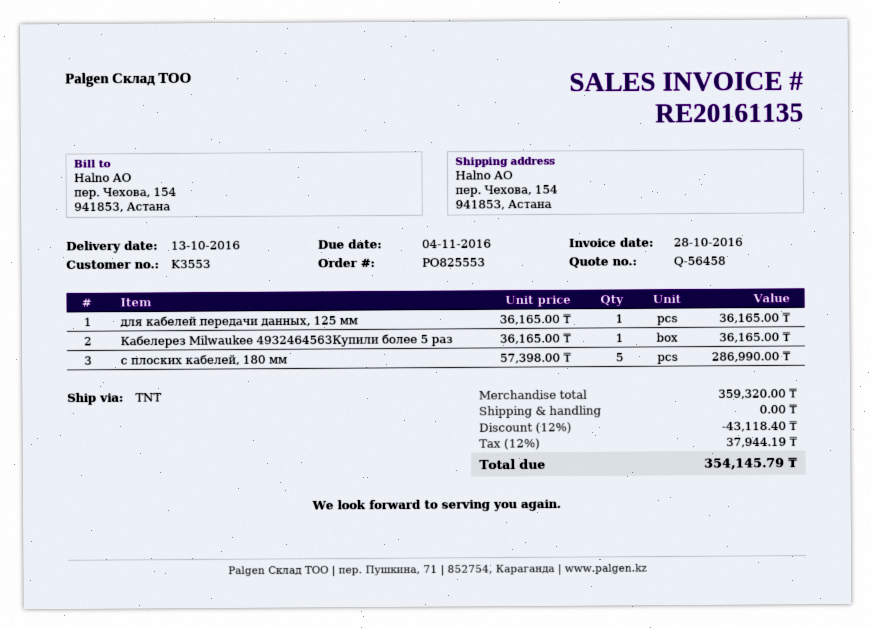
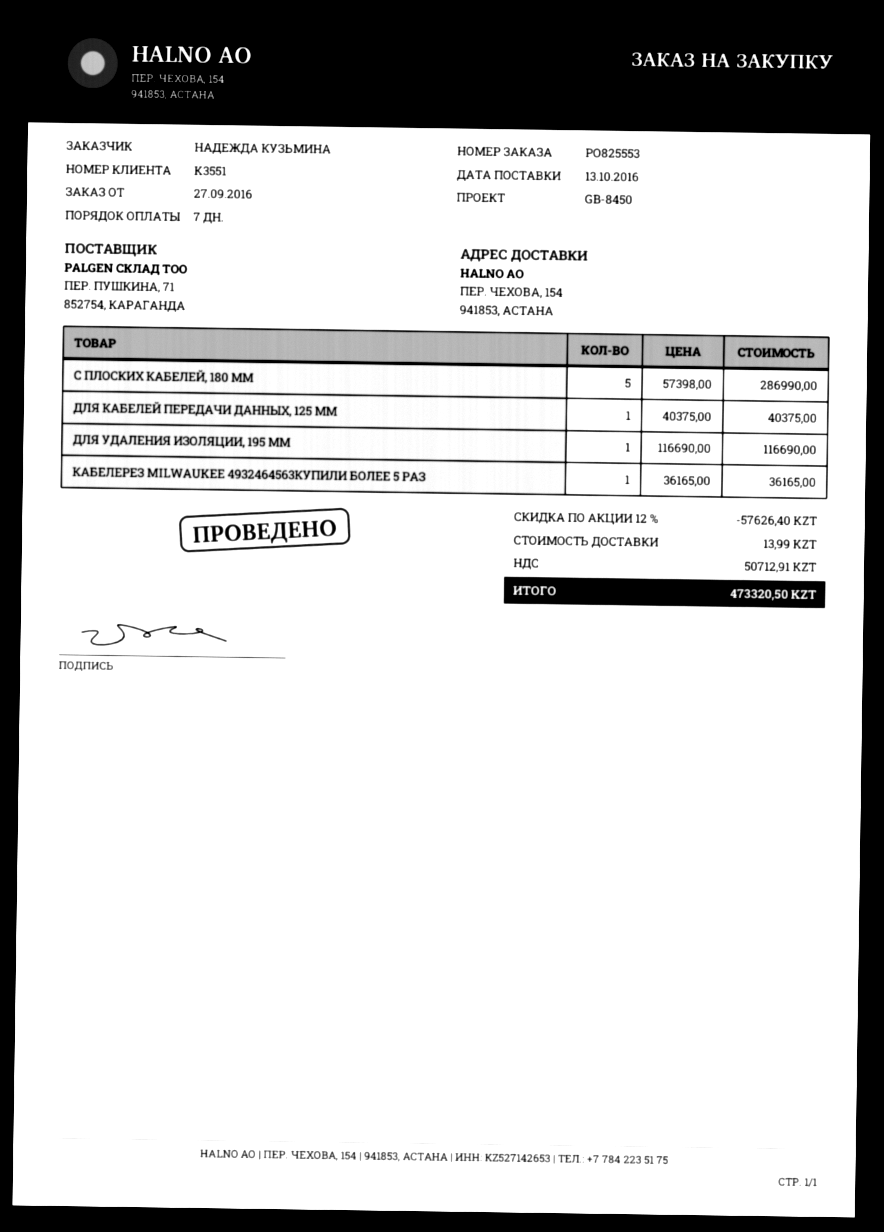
customer number: K3553 -> K3551
для кабелей передачи данных, 125 мм: 1 x 36165.00 = 36165.00 -> 1 x 40375.00 = 40375.00
ДЛЯ УДАЛЕНИЯ ИЗОЛЯЦИИ, 195 ММ: none -> 1 x 116690.00 = 116690.00
discount: 12% = 43118.40 -> 12% = 57626.40
shipping: 0.00 -> 13.99
tax: 37944.19 -> 50712.91
total: 354145.79 -> 473320.50

